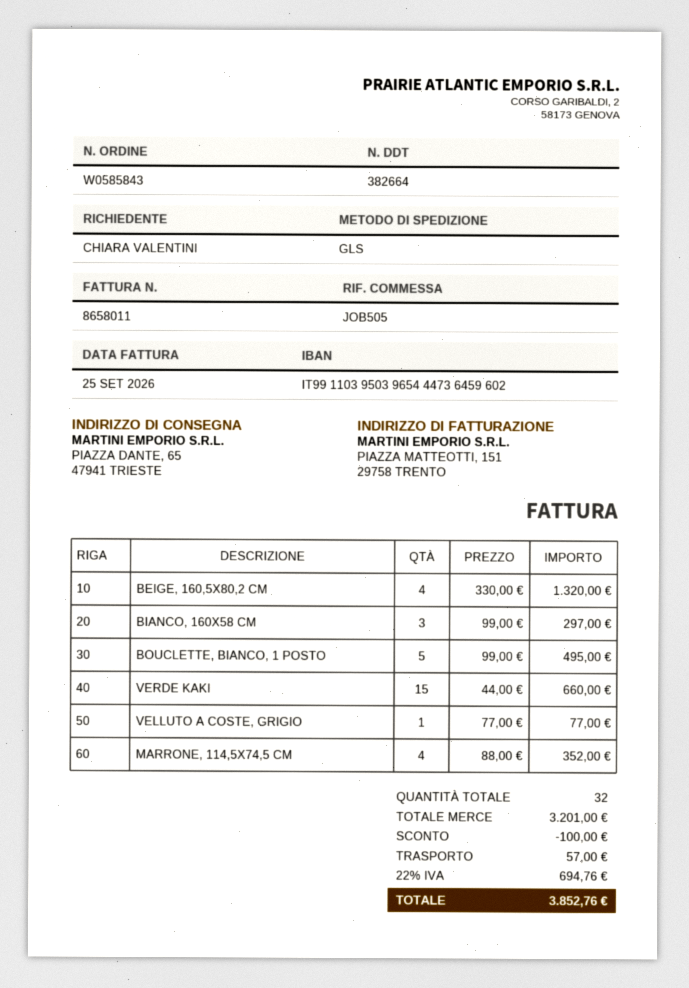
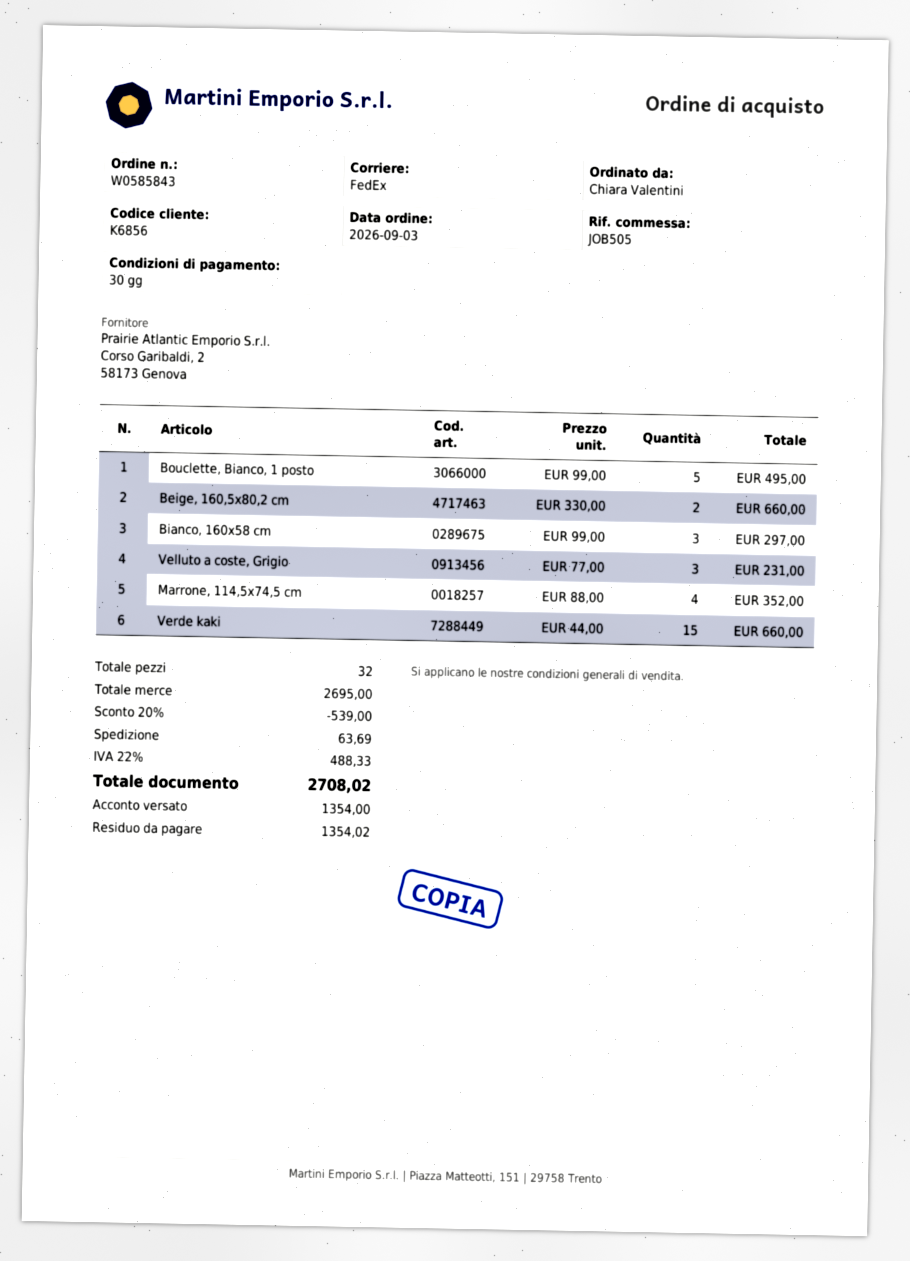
shipping method: GLS -> FedEx
BEIGE, 160,5X80,2 CM: 4 x 330.00 = 1320.00 -> 2 x 330.00 = 660.00
VELLUTO A COSTE, GRIGIO: 1 x 77.00 = 77.00 -> 3 x 77.00 = 231.00
subtotal: 3201.00 -> 2695.00
discount: 100.00 -> 539.00
shipping: 57.00 -> 63.69
tax: 22% = 694.76 -> 22% = 488.33
total: 3852.76 -> 2708.02

